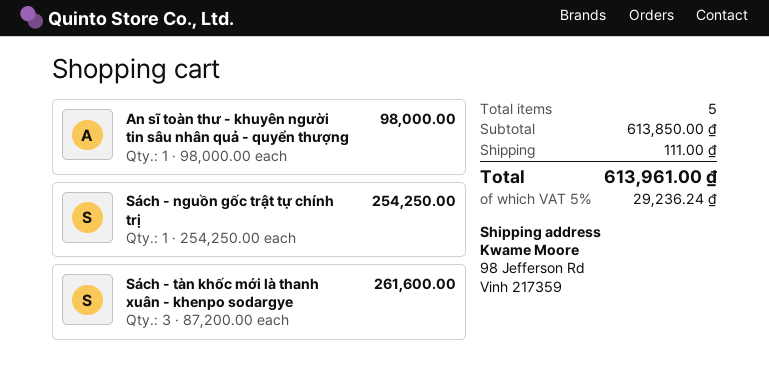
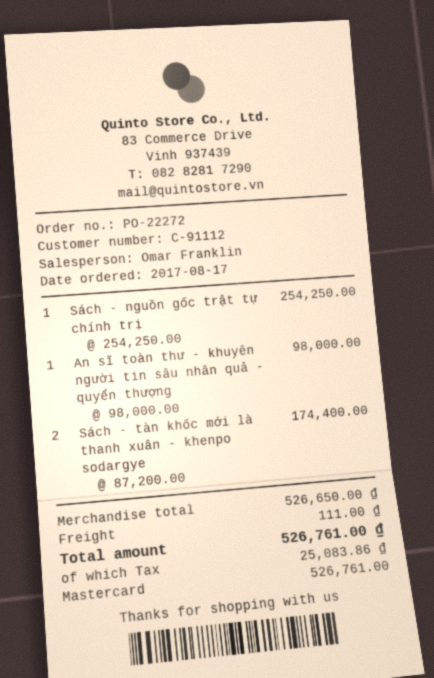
Sách - tàn khốc mới là thanh xuân - khenpo sodargye: 3 x 87200.00 = 261600.00 -> 2 x 87200.00 = 174400.00
subtotal: 613850.00 -> 526650.00
tax: 29236.24 -> 25083.86
total: 613961.00 -> 526761.00

